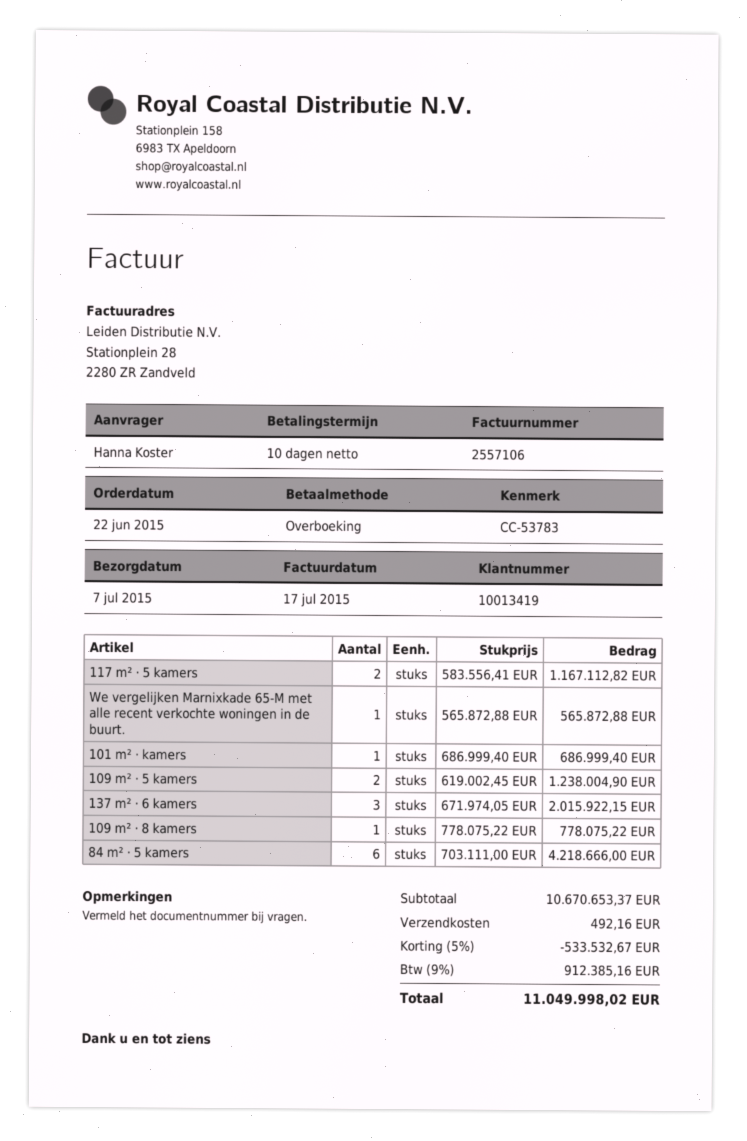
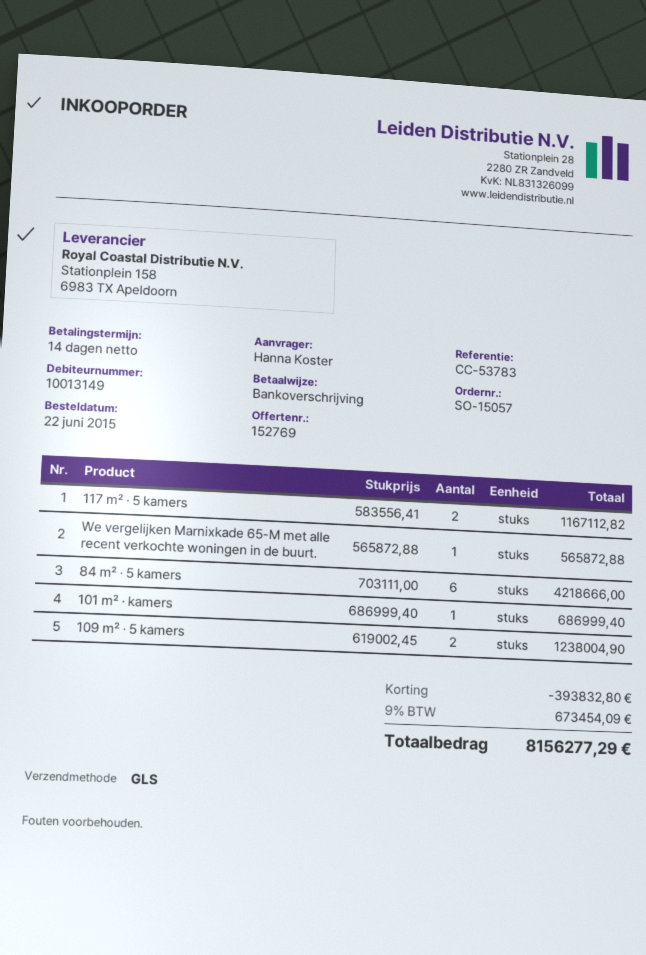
payment terms: 10 days -> 14 days
customer number: 10013419 -> 10013149
137 m² · 6 kamers: 3 x 671974.05 = 2015922.15 -> none
109 m² · 8 kamers: 1 x 778075.22 = 778075.22 -> none
discount: 533532.67 -> 393832.80
shipping: 492.16 -> none
tax: 9% = 912385.16 -> 9% = 673454.09
total: 11049998.02 -> 8156277.29

